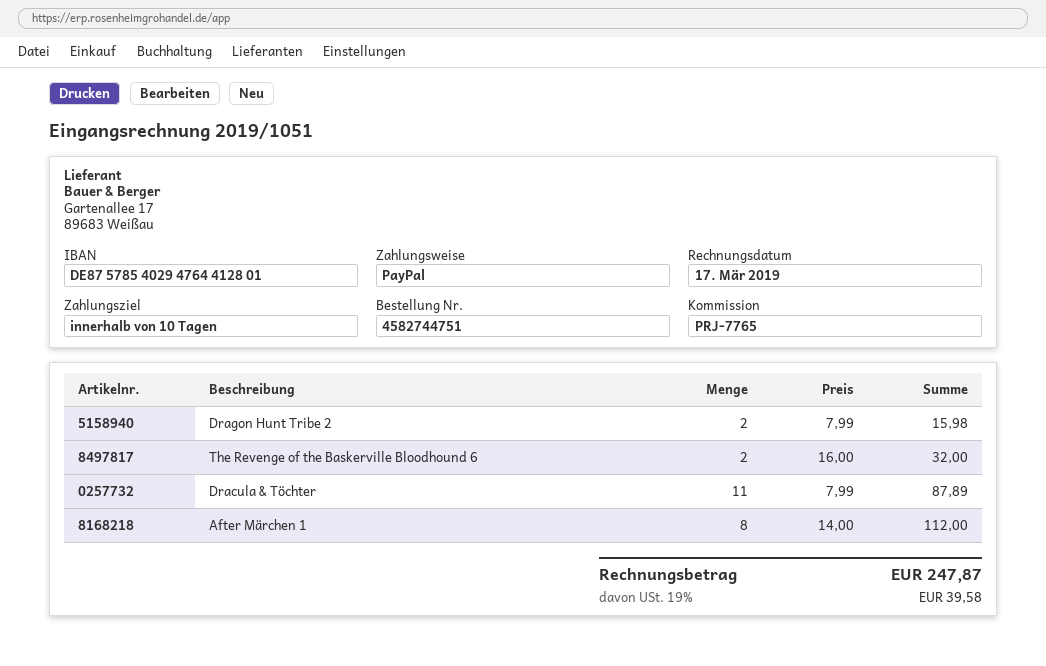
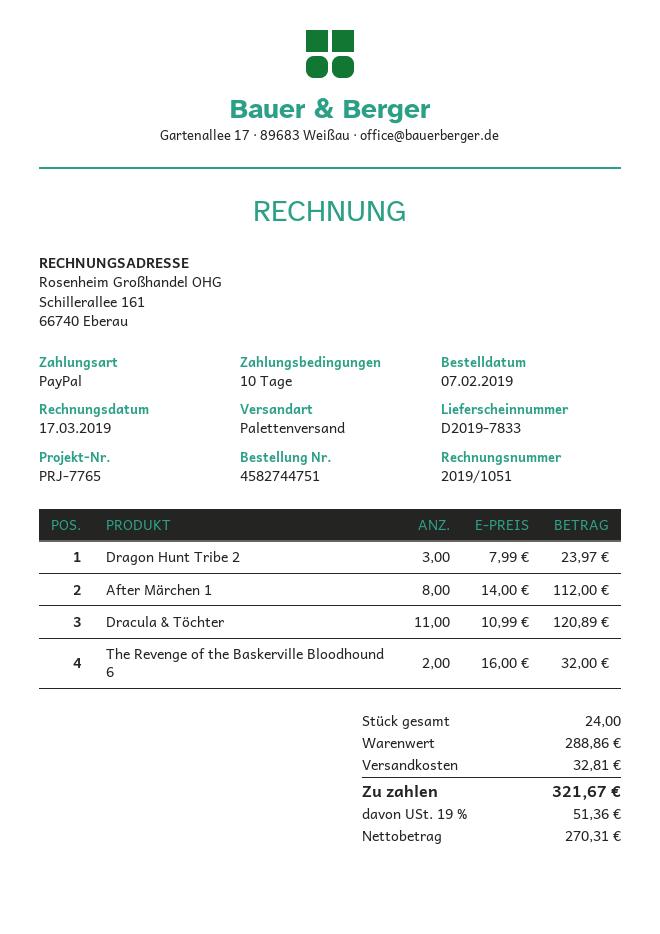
Dragon Hunt Tribe 2: 2 x 7.99 = 15.98 -> 3 x 7.99 = 23.97
Dracula & Töchter: 11 x 7.99 = 87.89 -> 11 x 10.99 = 120.89
shipping: none -> 32.81
tax: 19% = 39.58 -> 19% = 51.36
total: 247.87 -> 321.67

